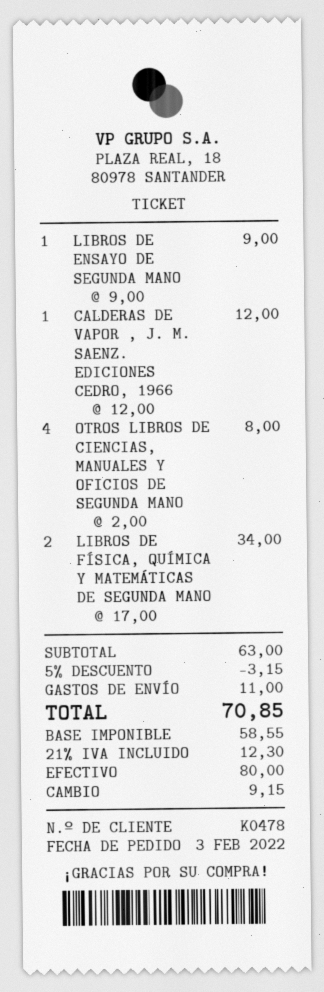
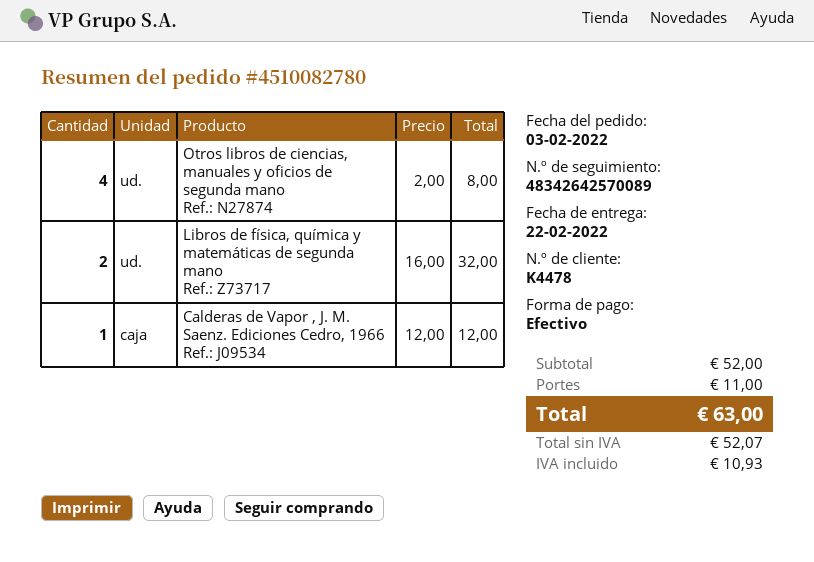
customer number: K0478 -> K4478
LIBROS DE ENSAYO DE SEGUNDA MANO: 1 x 9.00 = 9.00 -> none
LIBROS DE FÍSICA, QUÍMICA Y MATEMÁTICAS DE SEGUNDA MANO: 2 x 17.00 = 34.00 -> 2 x 16.00 = 32.00
subtotal: 63.00 -> 52.00
discount: 5% = 3.15 -> none
net: 58.55 -> 52.07
tax: 12.30 -> 10.93
total: 70.85 -> 63.00

